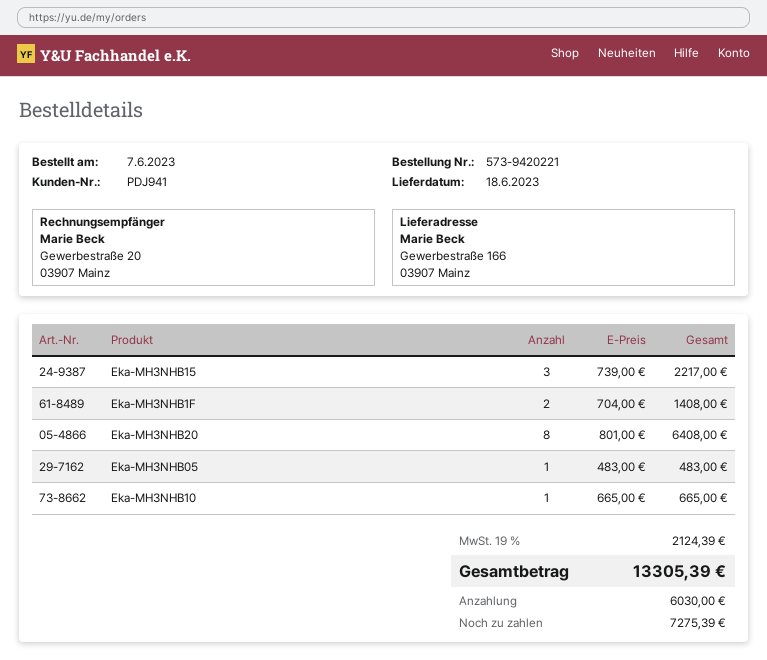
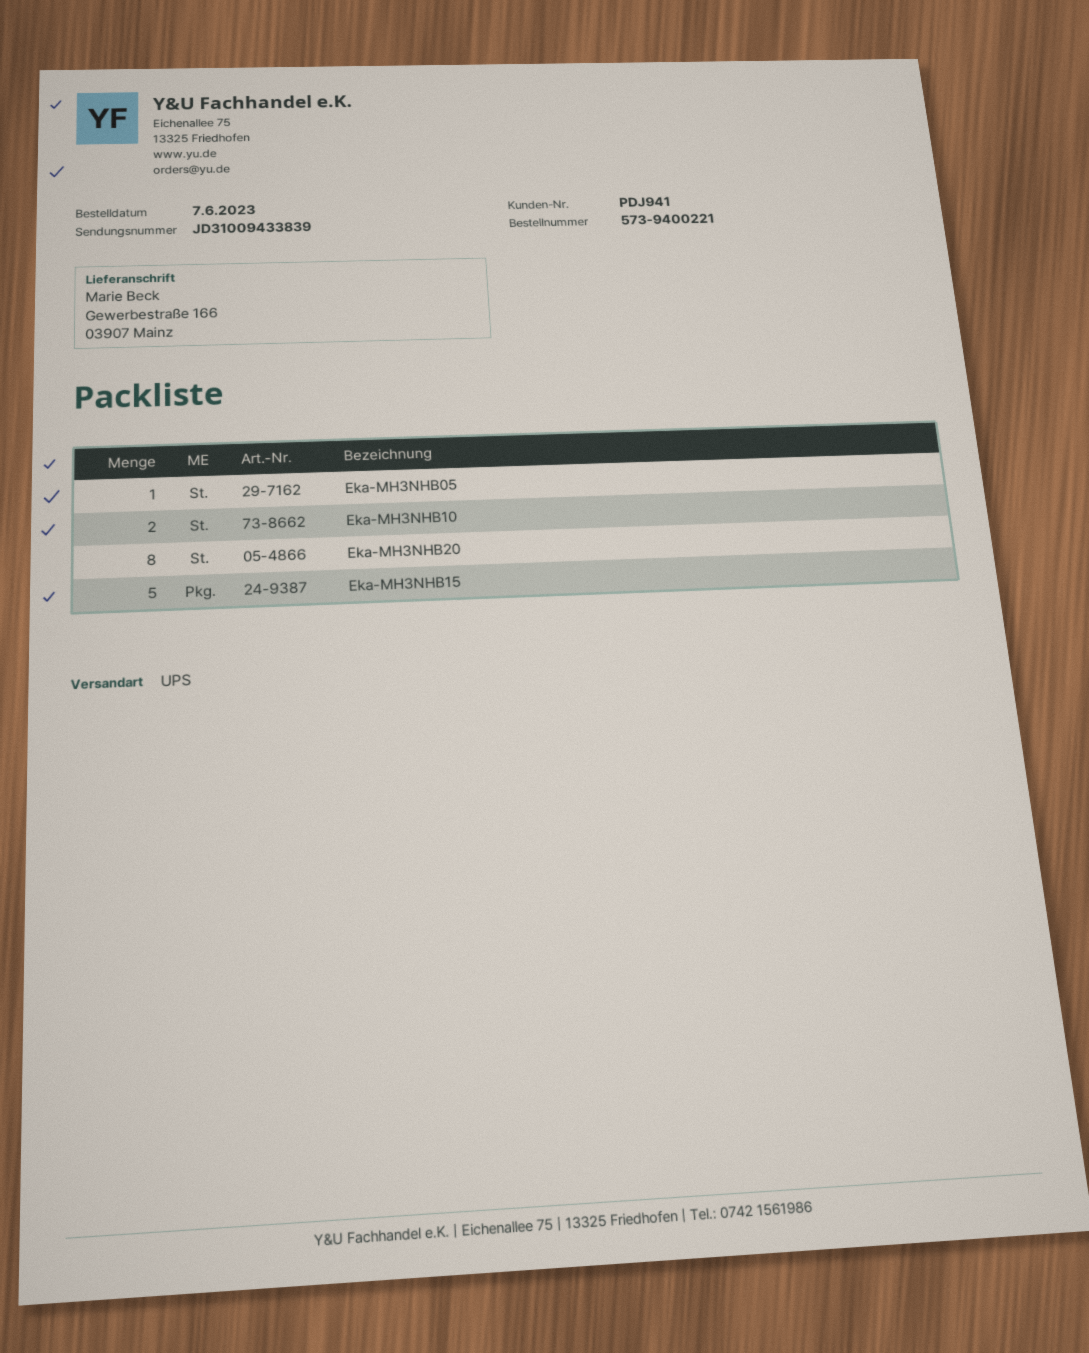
order number: 573-9420221 -> 573-9400221
Eka-MH3NHB15: 3 -> 5
Eka-MH3NHB1F: 2 -> none
Eka-MH3NHB10: 1 -> 2

